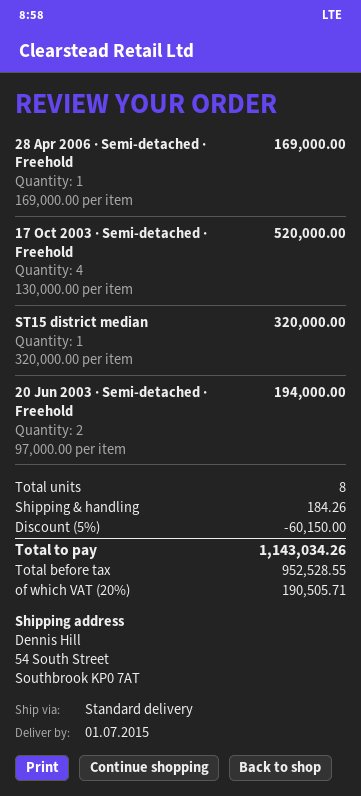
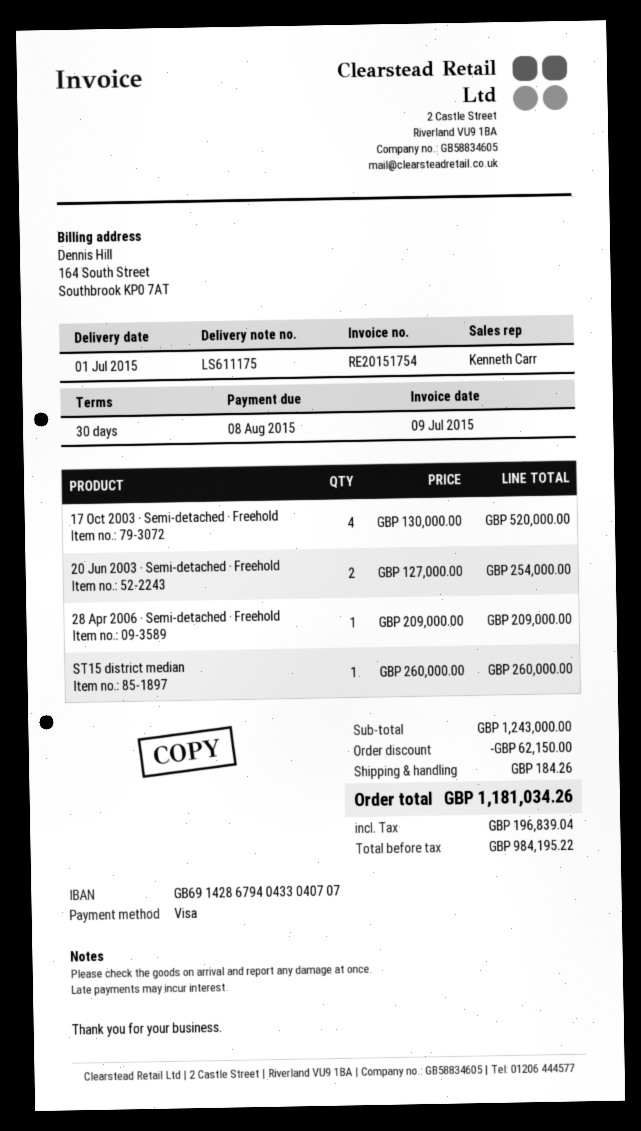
28 Apr 2006 · Semi-detached · Freehold: 1 x 169000.00 = 169000.00 -> 1 x 209000.00 = 209000.00
ST15 district median: 1 x 320000.00 = 320000.00 -> 1 x 260000.00 = 260000.00
20 Jun 2003 · Semi-detached · Freehold: 2 x 97000.00 = 194000.00 -> 2 x 127000.00 = 254000.00
discount: 60150.00 -> 62150.00
net: 952528.55 -> 984195.22
tax: 190505.71 -> 196839.04
total: 1143034.26 -> 1181034.26

